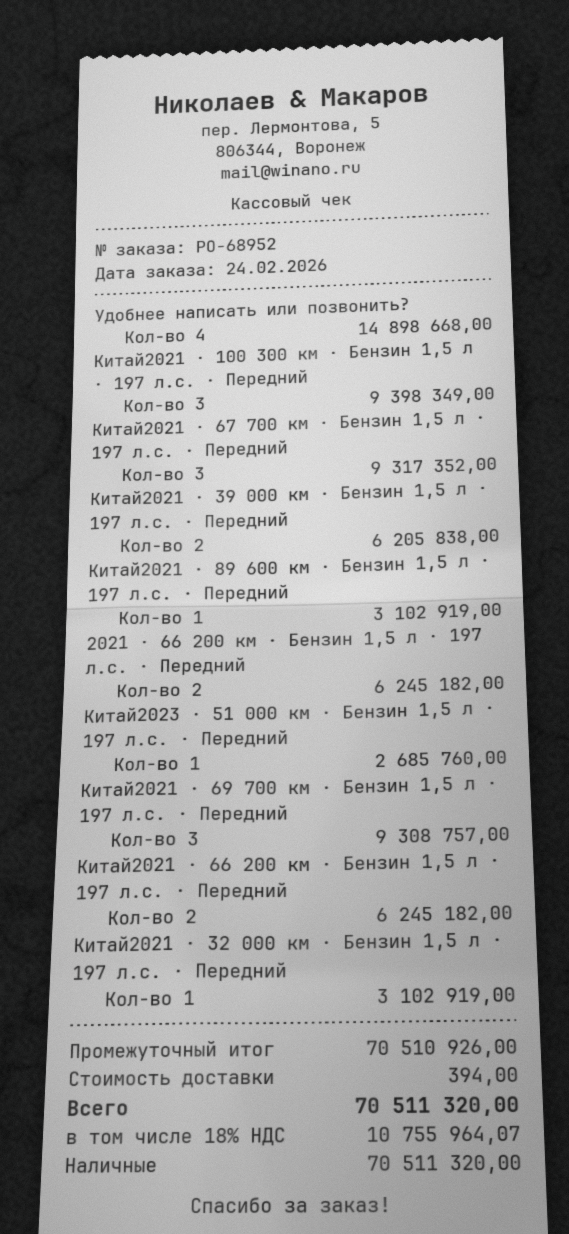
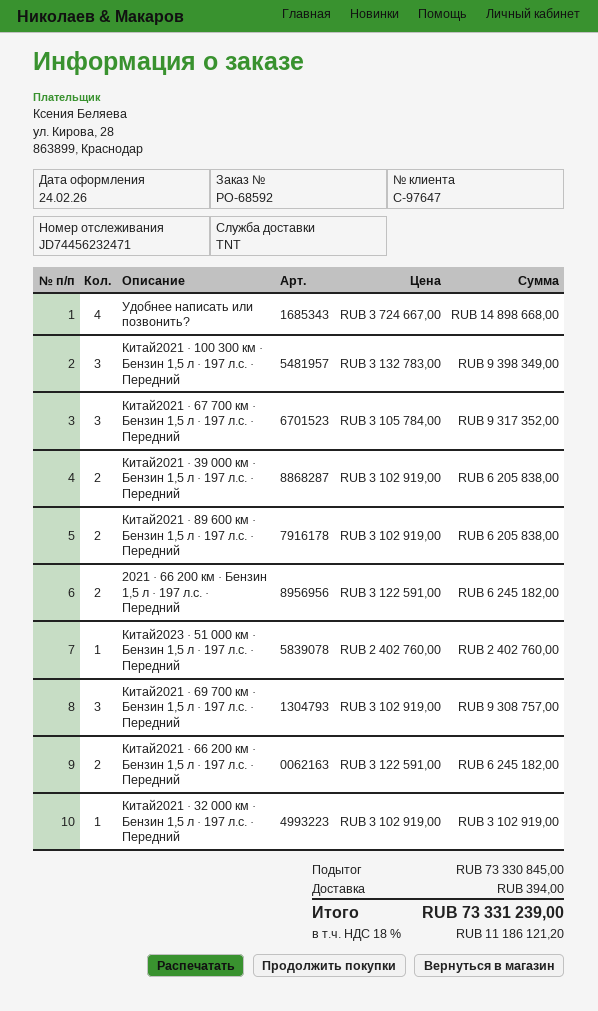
order number: PO-68952 -> PO-68592
Китай2021 · 89 600 км · Бензин 1,5 л · 197 л.с. · Передний: 1 for 3102919.00 -> 2 for 6205838.00
Китай2023 · 51 000 км · Бензин 1,5 л · 197 л.с. · Передний: 1 for 2685760.00 -> 1 for 2402760.00
subtotal: 70510926.00 -> 73330845.00
tax: 18% = 10755964.07 -> 18% = 11186121.20
total: 70511320.00 -> 73331239.00

